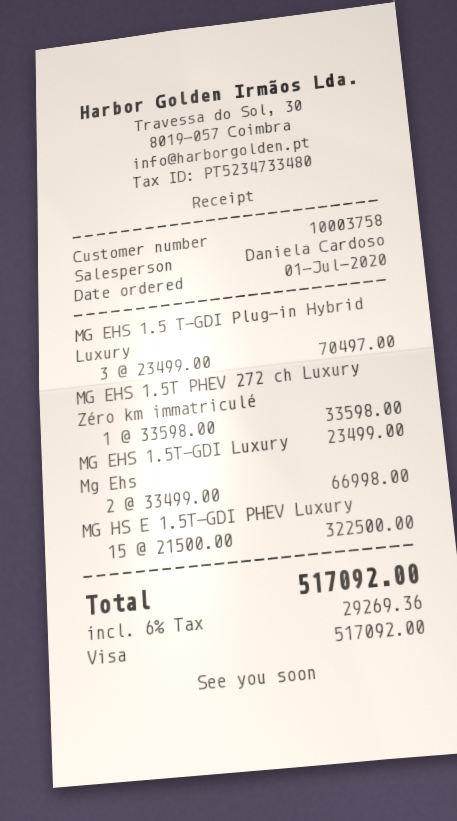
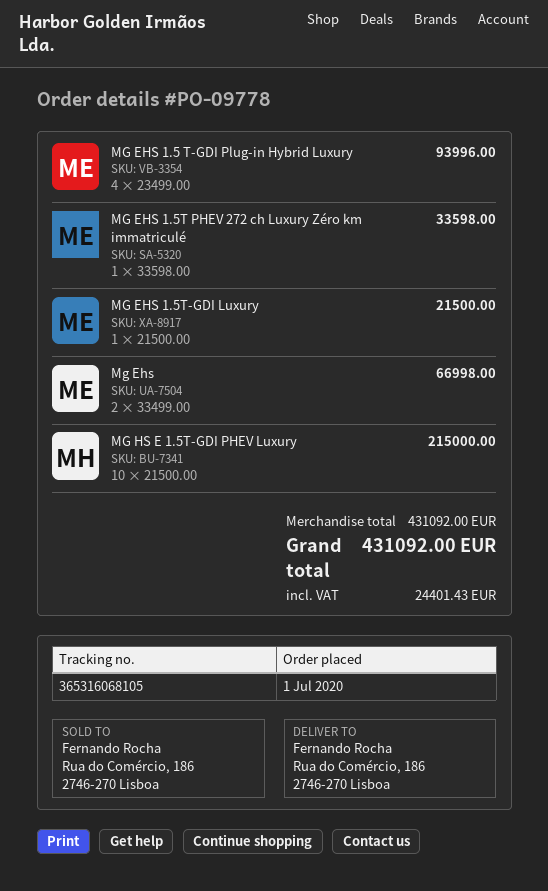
MG EHS 1.5 T-GDI Plug-in Hybrid Luxury: 3 x 23499.00 = 70497.00 -> 4 x 23499.00 = 93996.00
MG EHS 1.5T-GDI Luxury: 1 x 23499.00 = 23499.00 -> 1 x 21500.00 = 21500.00
MG HS E 1.5T-GDI PHEV Luxury: 15 x 21500.00 = 322500.00 -> 10 x 21500.00 = 215000.00
tax: 29269.36 -> 24401.43
total: 517092.00 -> 431092.00

